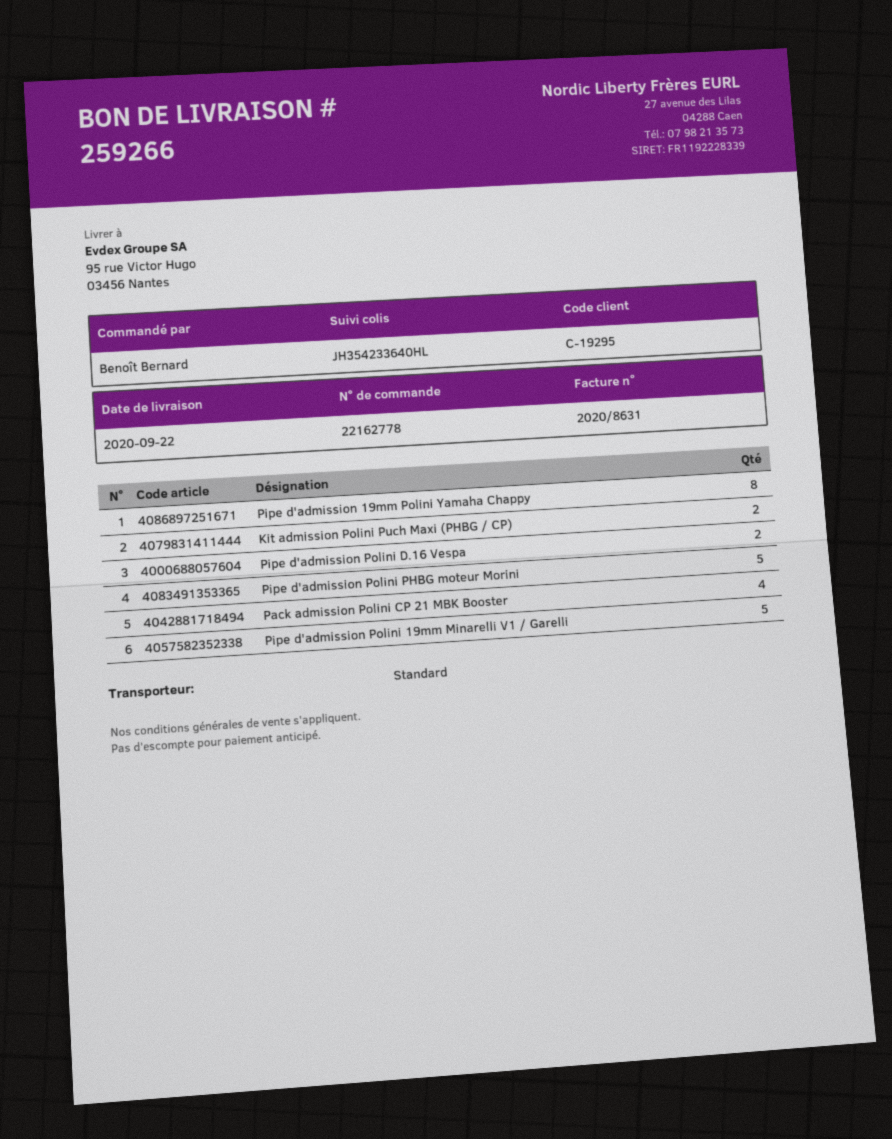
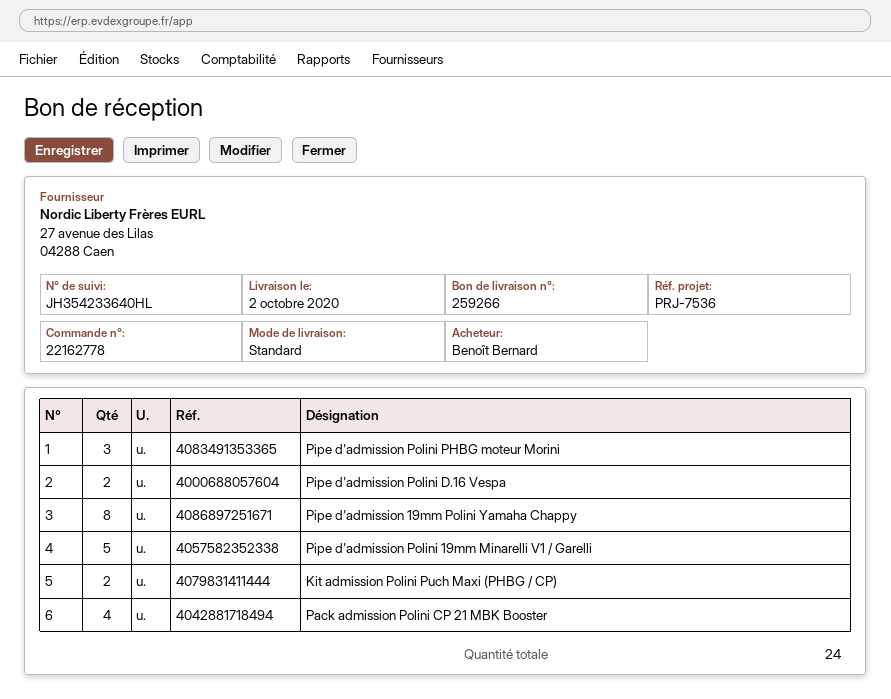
delivery date: 2020-09-22 -> 2020-10-02
Pipe d'admission Polini PHBG moteur Morini: 5 -> 3

